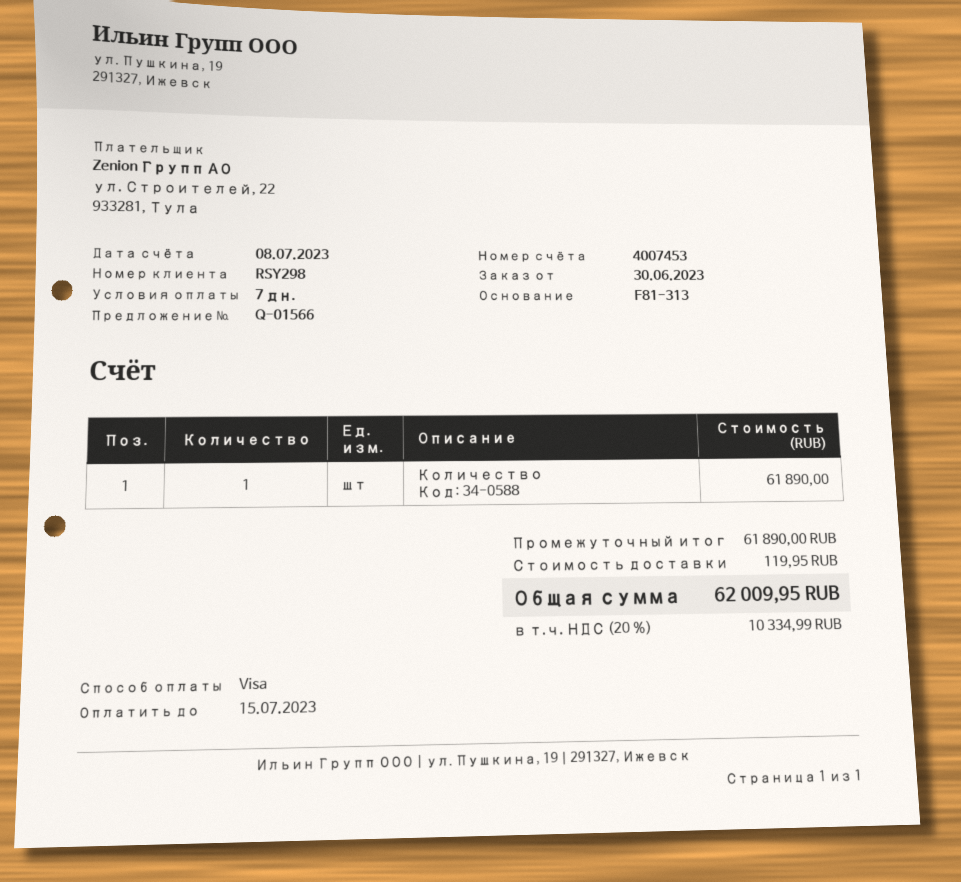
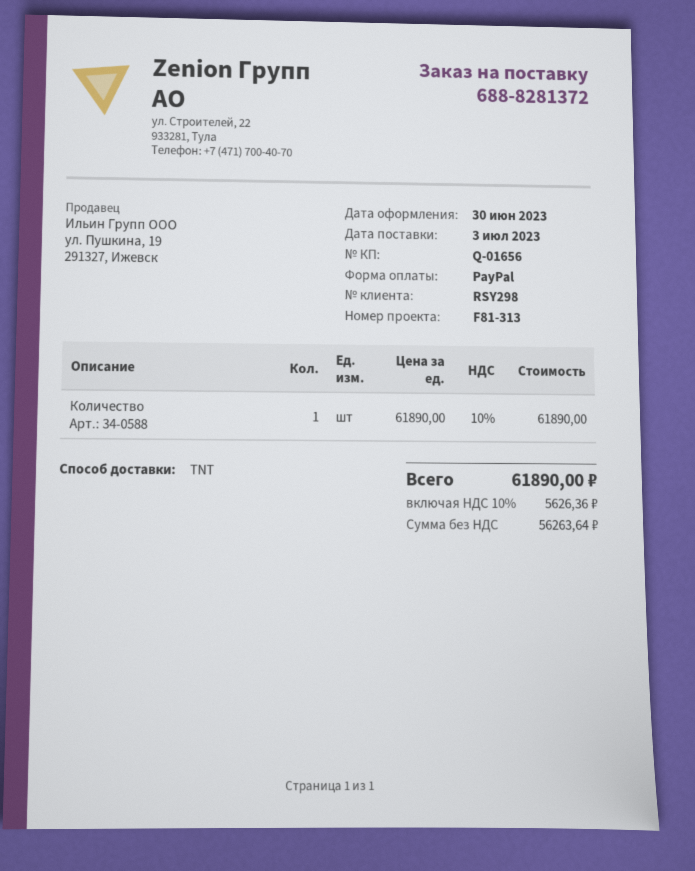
quote number: Q-01566 -> Q-01656
payment method: Visa -> PayPal
shipping: 119.95 -> none
tax: 20% = 10334.99 -> 10% = 5626.36
total: 62009.95 -> 61890.00

